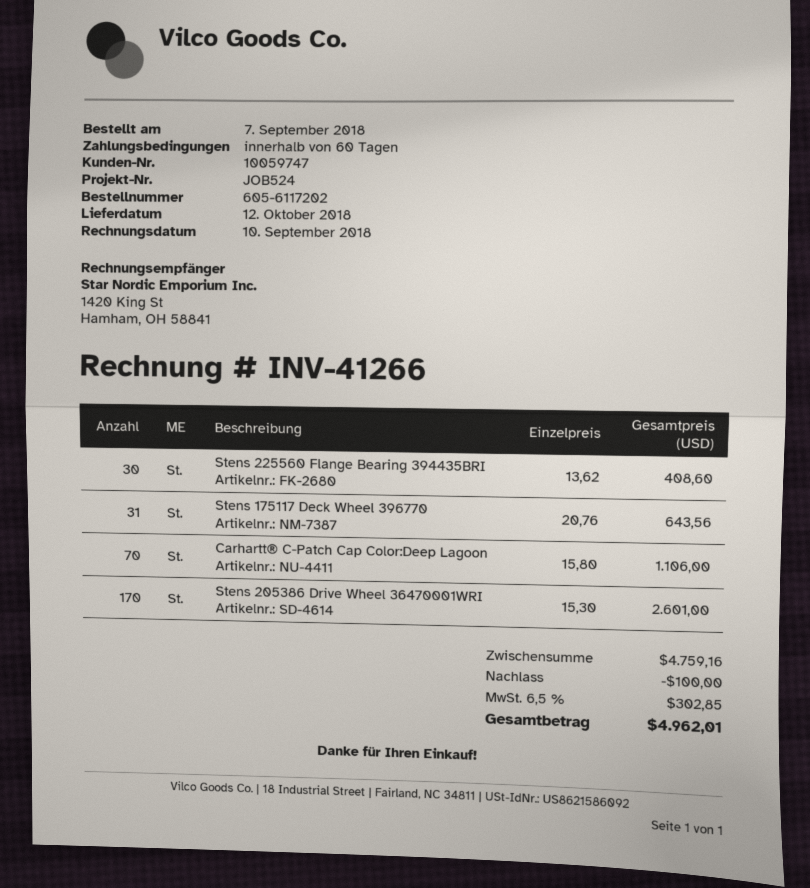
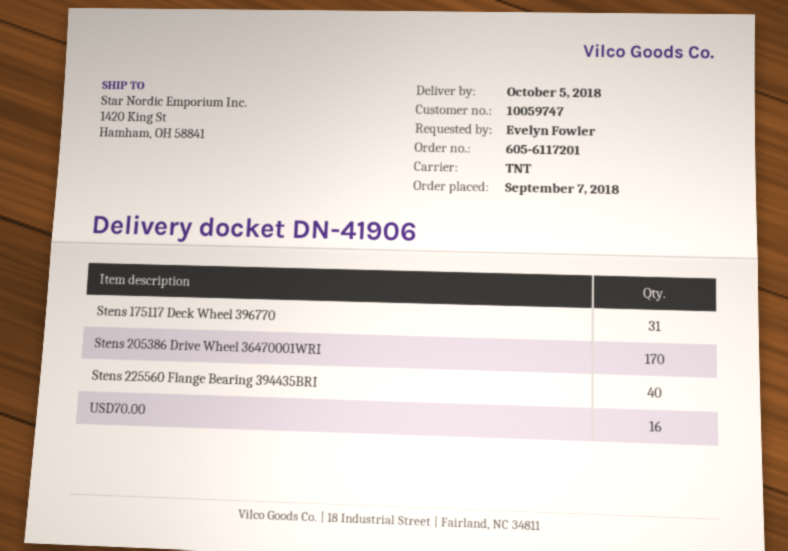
order number: 605-6117202 -> 605-6117201
delivery date: 2018-10-12 -> 2018-10-05
Stens 225560 Flange Bearing 394435BRI: 30 -> 40
Carhartt® C-Patch Cap Color:Deep Lagoon: 70 -> none
USD70.00: none -> 16

